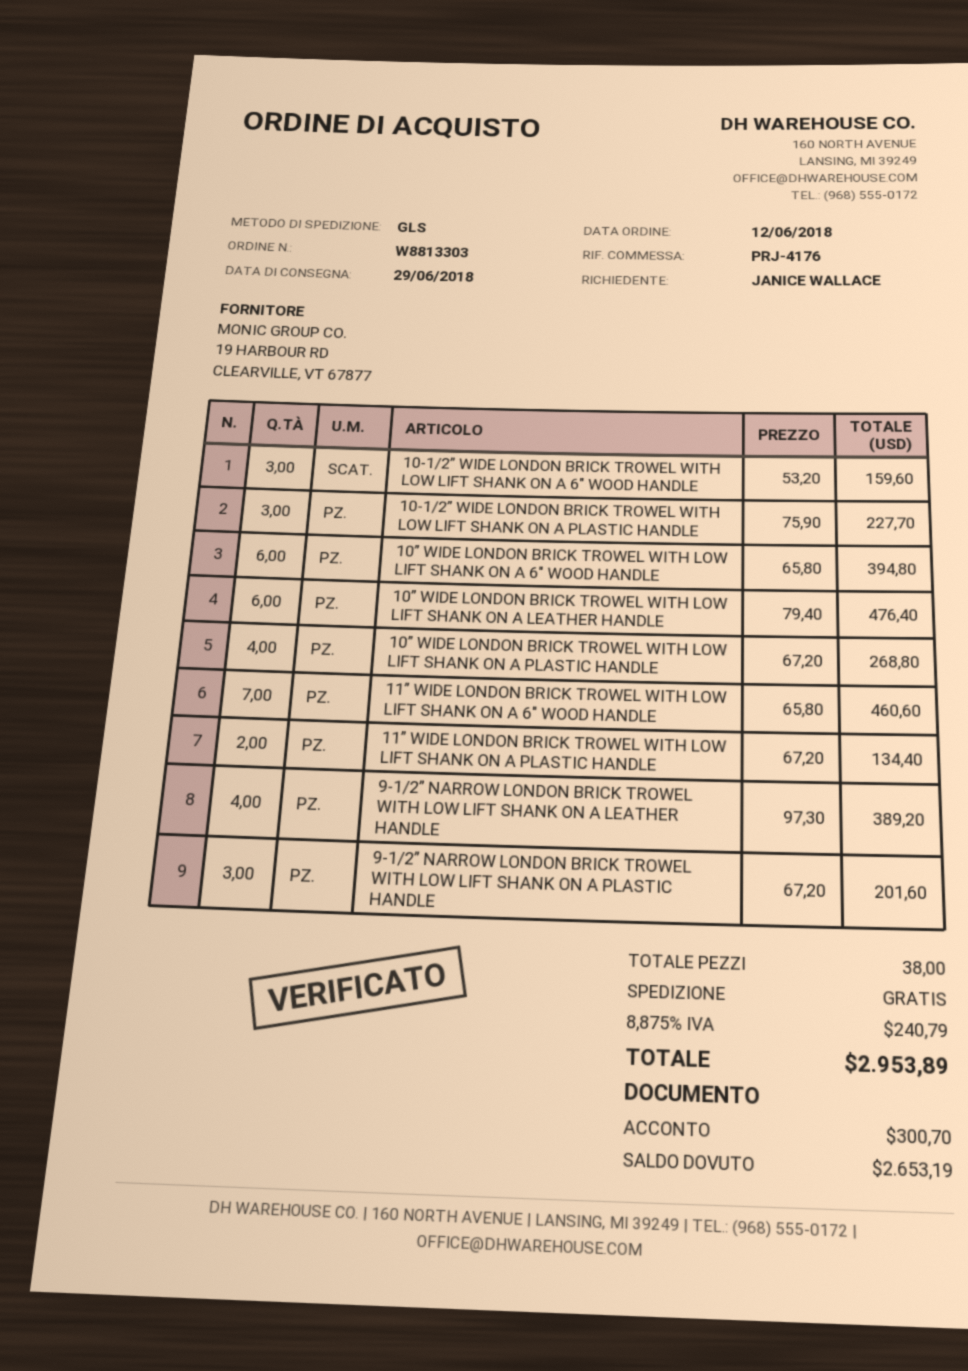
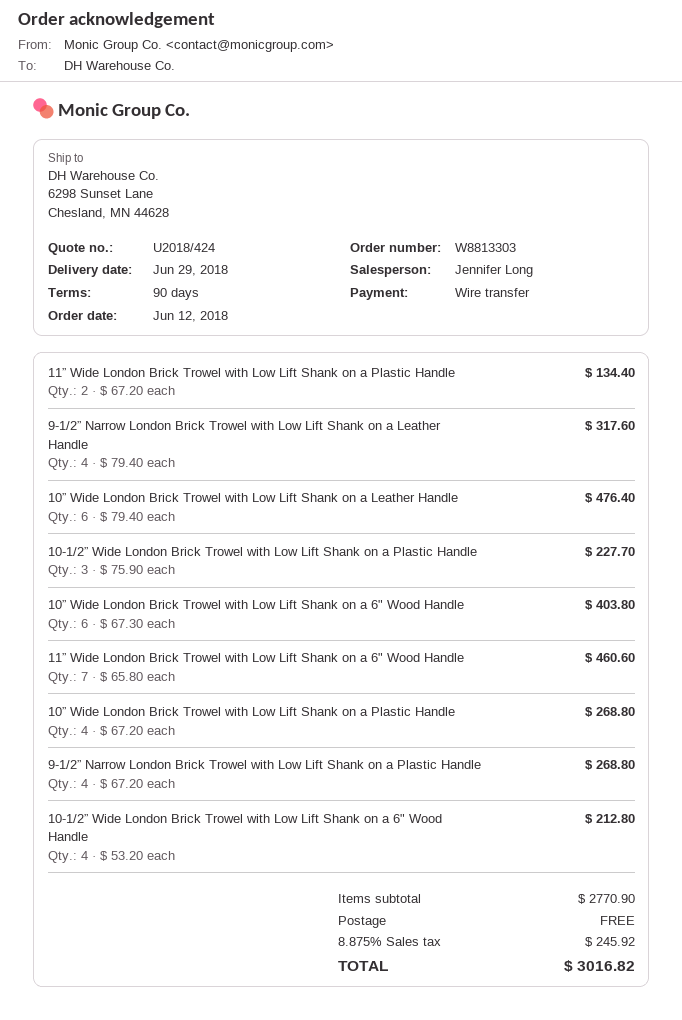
10-1/2” WIDE LONDON BRICK TROWEL WITH LOW LIFT SHANK ON A 6" WOOD HANDLE: 3 x 53.20 = 159.60 -> 4 x 53.20 = 212.80
10” WIDE LONDON BRICK TROWEL WITH LOW LIFT SHANK ON A 6" WOOD HANDLE: 6 x 65.80 = 394.80 -> 6 x 67.30 = 403.80
9-1/2” NARROW LONDON BRICK TROWEL WITH LOW LIFT SHANK ON A LEATHER HANDLE: 4 x 97.30 = 389.20 -> 4 x 79.40 = 317.60
9-1/2” NARROW LONDON BRICK TROWEL WITH LOW LIFT SHANK ON A PLASTIC HANDLE: 3 x 67.20 = 201.60 -> 4 x 67.20 = 268.80
tax: 8.875% = 240.79 -> 8.875% = 245.92
total: 2953.89 -> 3016.82

